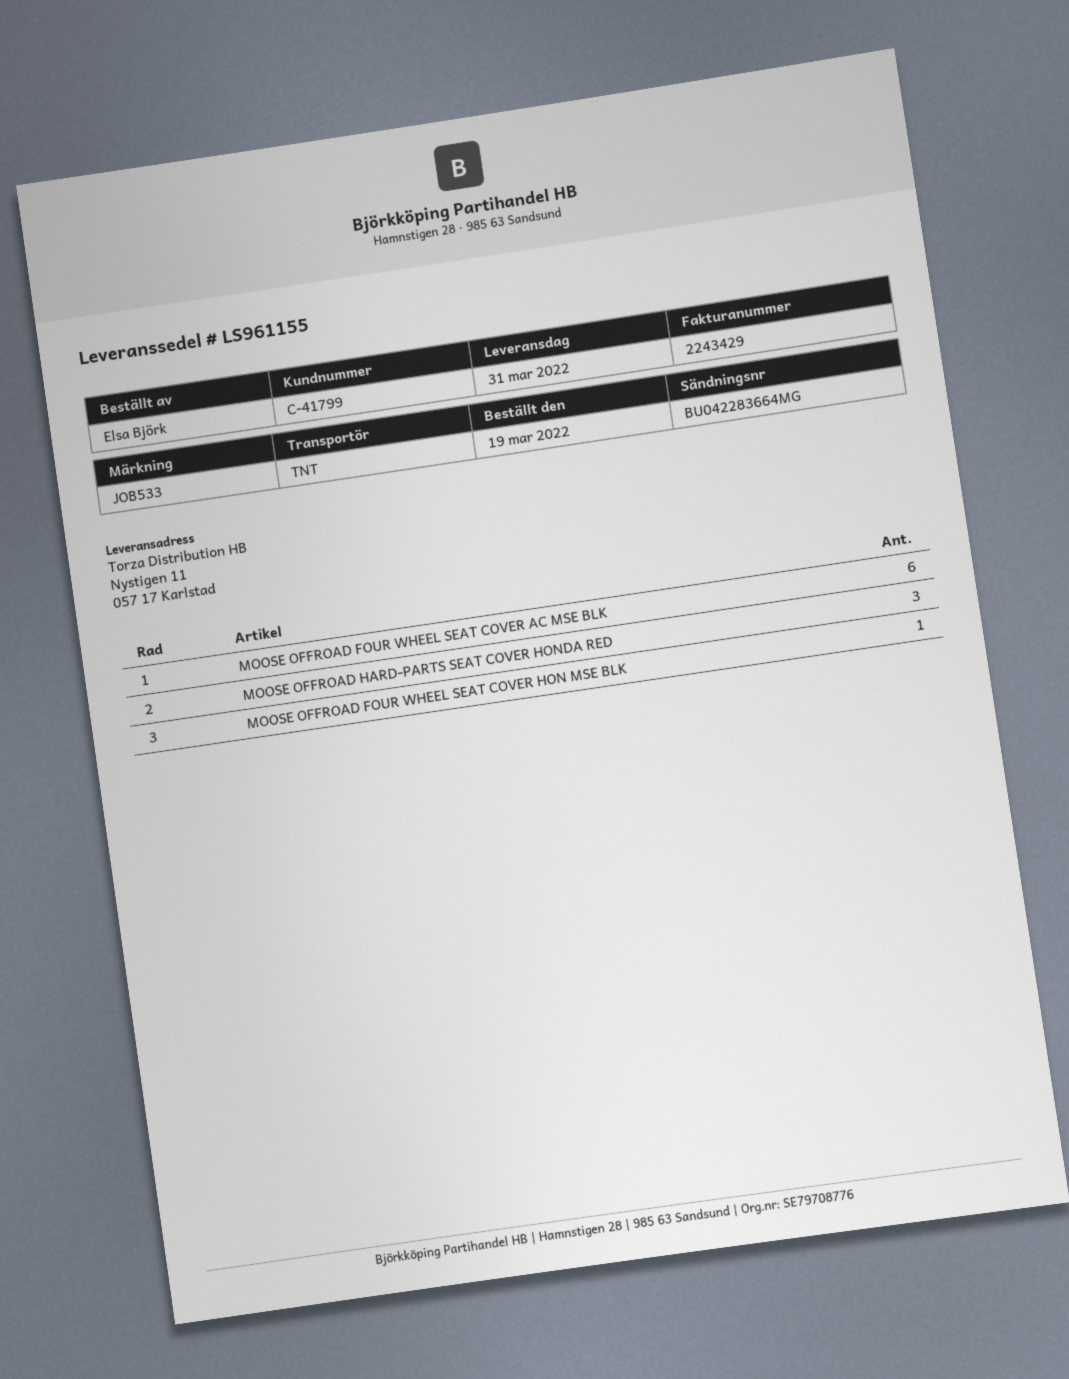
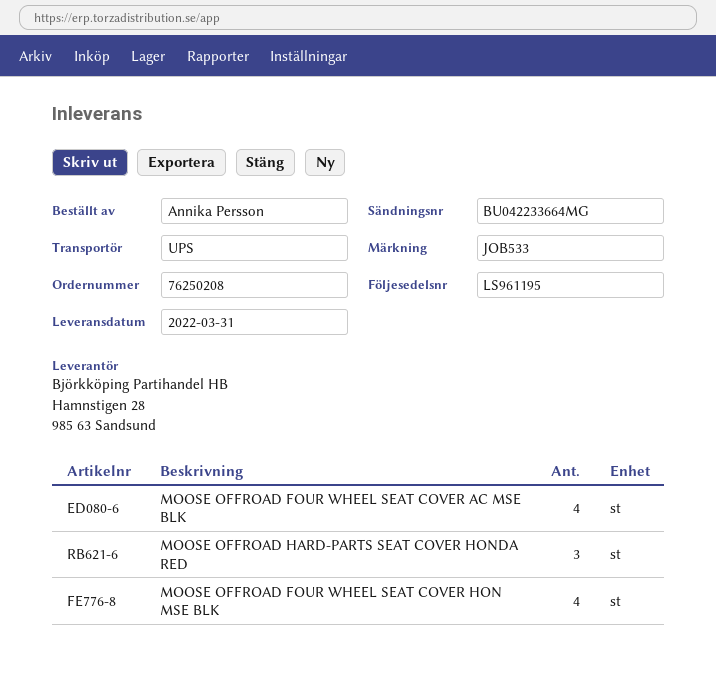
delivery note number: LS961155 -> LS961195
ordered by: Elsa Björk -> Annika Persson
shipping method: TNT -> UPS
tracking number: BU042283664MG -> BU042233664MG
MOOSE OFFROAD FOUR WHEEL SEAT COVER AC MSE BLK: 6 -> 4
MOOSE OFFROAD FOUR WHEEL SEAT COVER HON MSE BLK: 1 -> 4

